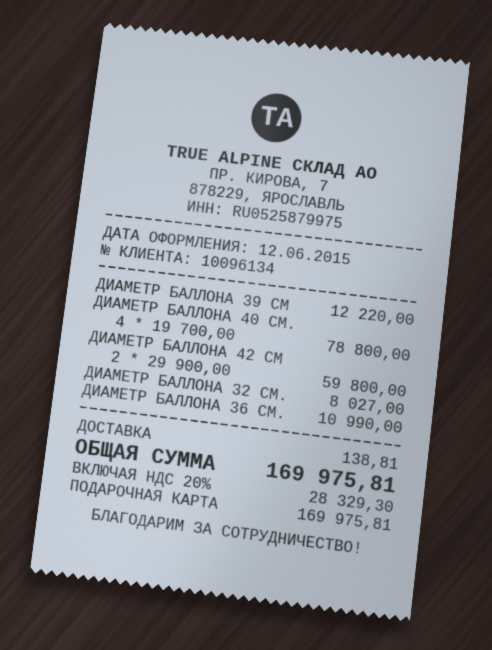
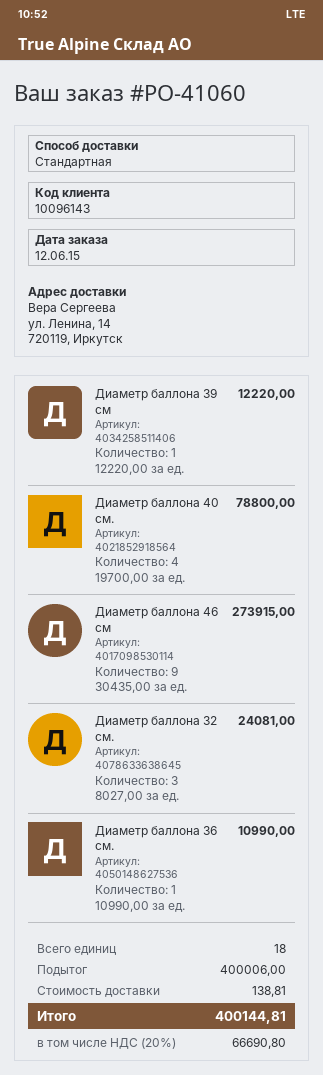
customer number: 10096134 -> 10096143
ДИАМЕТР БАЛЛОНА 42 СМ: 2 x 29900.00 = 59800.00 -> none
ДИАМЕТР БАЛЛОНА 32 СМ.: 1 x 8027.00 = 8027.00 -> 3 x 8027.00 = 24081.00
Диаметр баллона 46 см: none -> 9 x 30435.00 = 273915.00
tax: 20% = 28329.30 -> 20% = 66690.80
total: 169975.81 -> 400144.81

